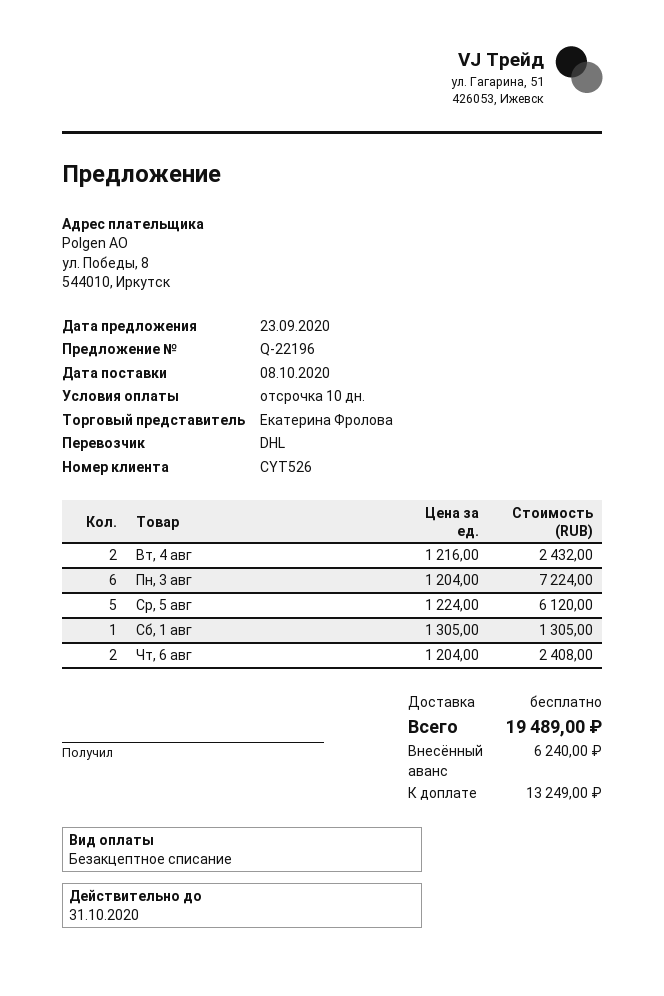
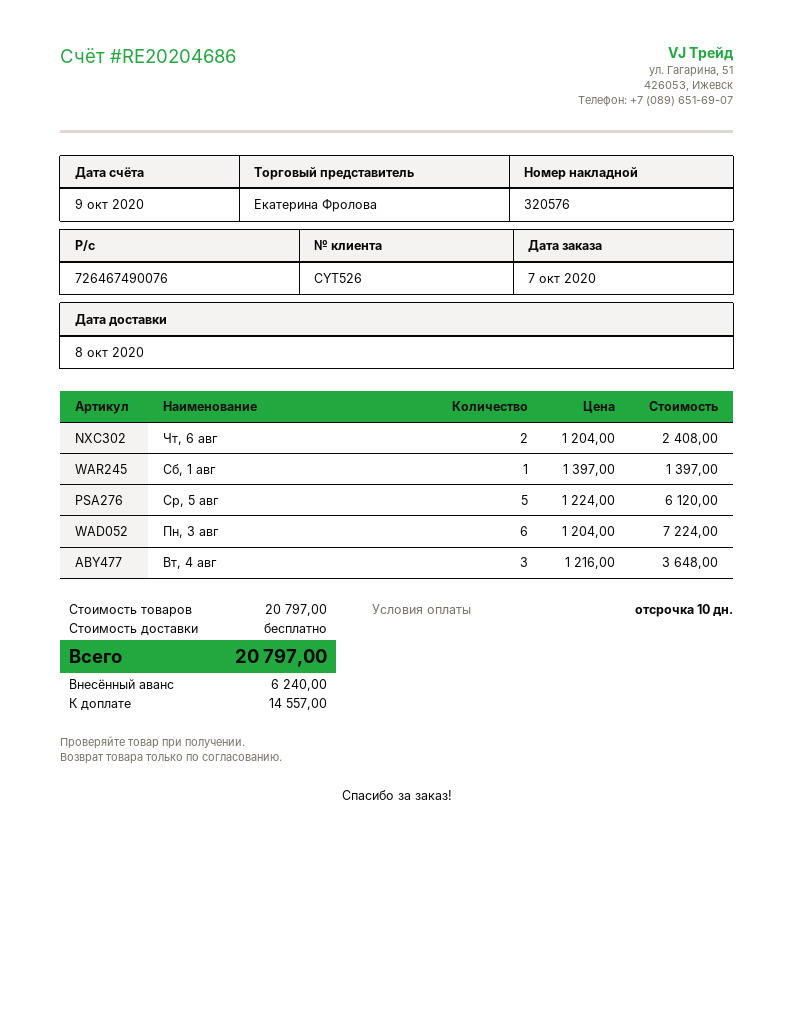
Вт, 4 авг: 2 x 1216.00 = 2432.00 -> 3 x 1216.00 = 3648.00
Сб, 1 авг: 1 x 1305.00 = 1305.00 -> 1 x 1397.00 = 1397.00
total: 19489.00 -> 20797.00
balance: 13249.00 -> 14557.00

